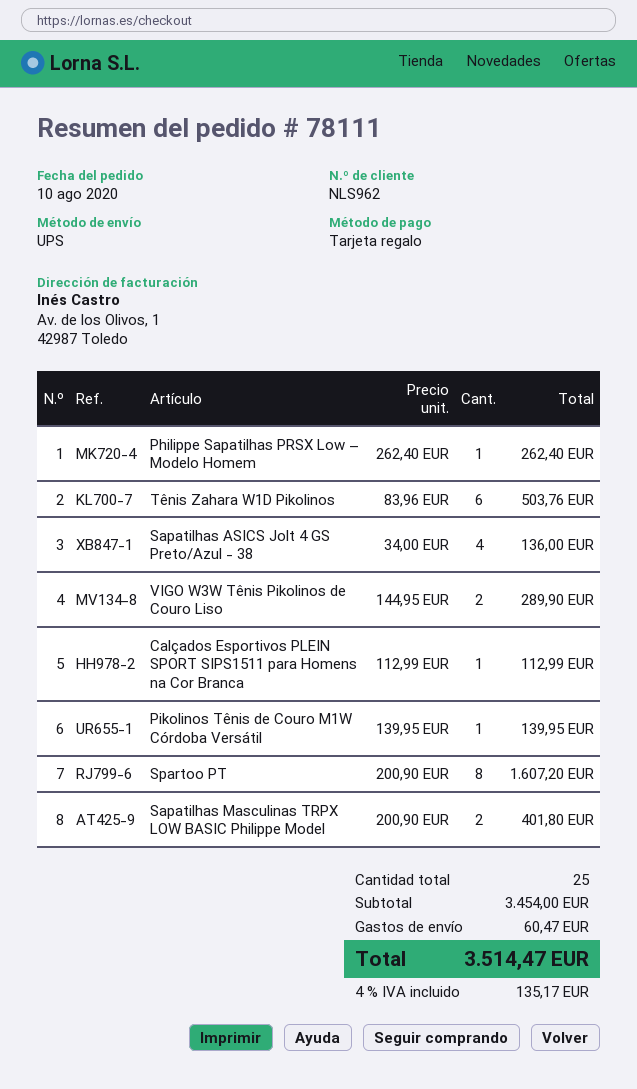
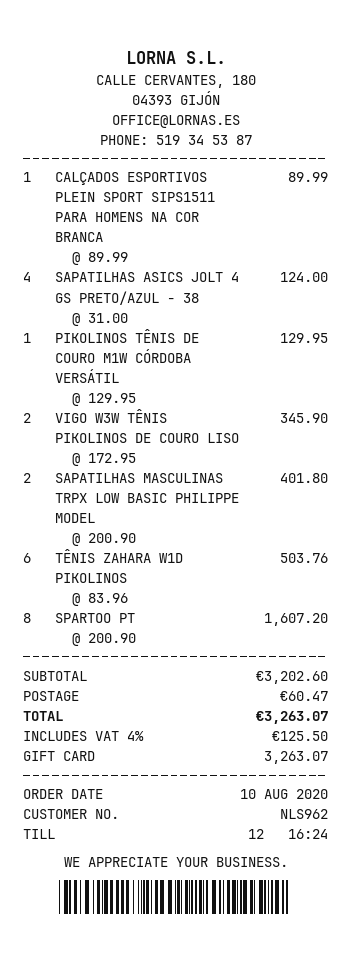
Philippe Sapatilhas PRSX Low – Modelo Homem: 1 x 262.40 = 262.40 -> none
Sapatilhas ASICS Jolt 4 GS Preto/Azul - 38: 4 x 34.00 = 136.00 -> 4 x 31.00 = 124.00
VIGO W3W Tênis Pikolinos de Couro Liso: 2 x 144.95 = 289.90 -> 2 x 172.95 = 345.90
Calçados Esportivos PLEIN SPORT SIPS1511 para Homens na Cor Branca: 1 x 112.99 = 112.99 -> 1 x 89.99 = 89.99
Pikolinos Tênis de Couro M1W Córdoba Versátil: 1 x 139.95 = 139.95 -> 1 x 129.95 = 129.95
subtotal: 3454.00 -> 3202.60
tax: 4% = 135.17 -> 4% = 125.50
total: 3514.47 -> 3263.07

